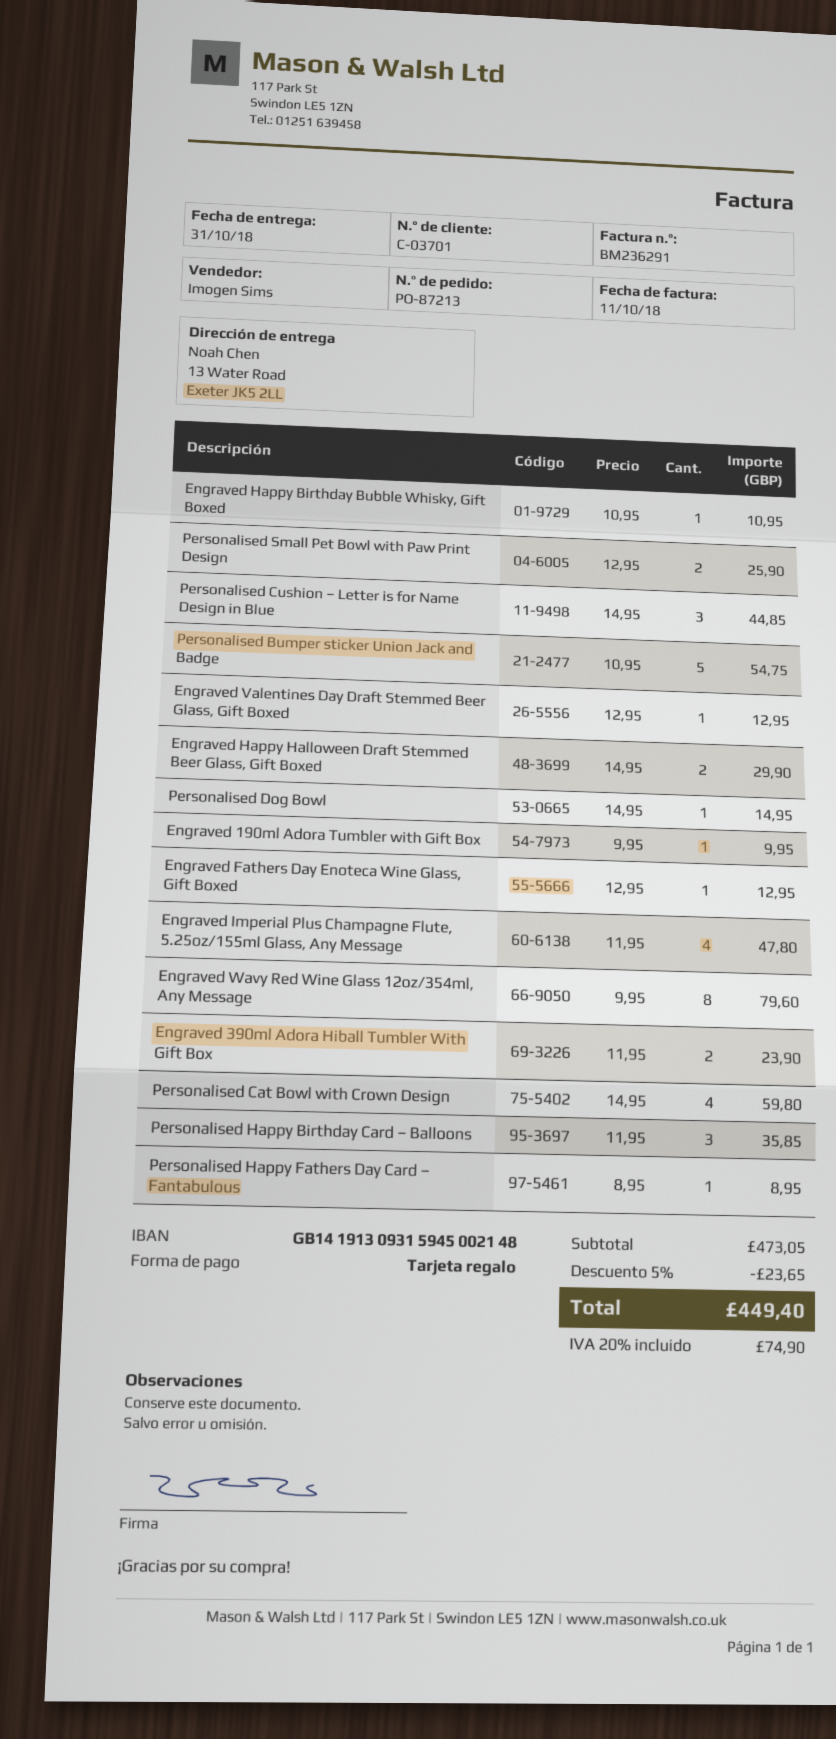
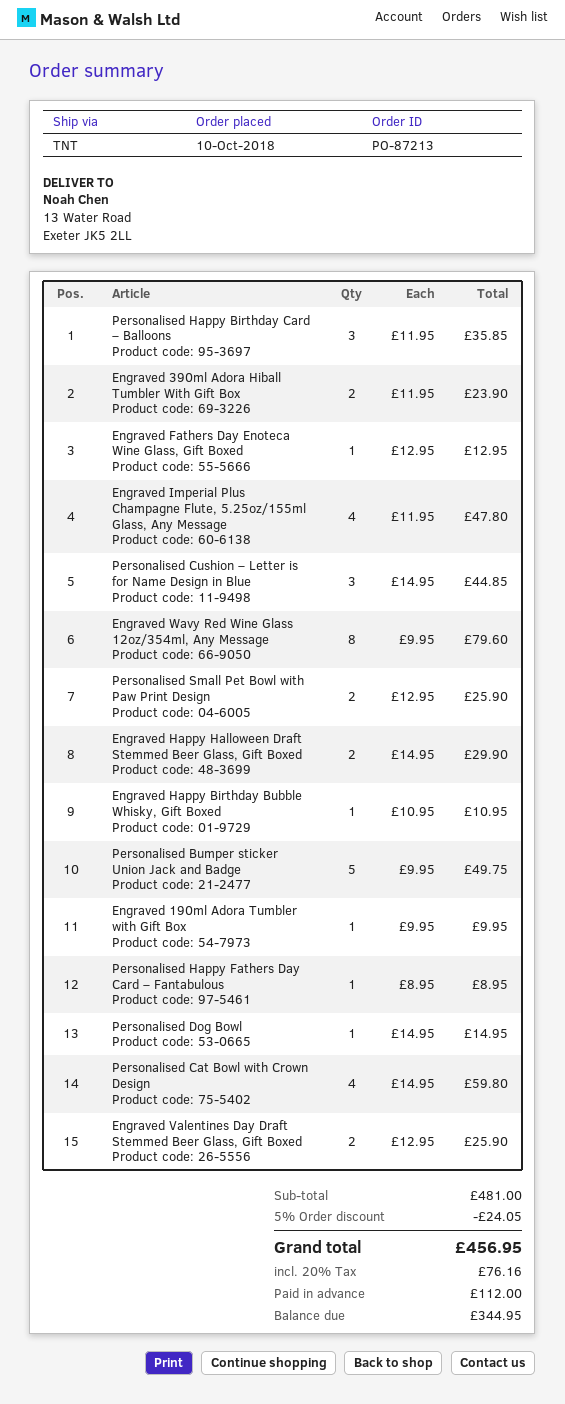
Personalised Bumper sticker Union Jack and Badge: 5 x 10.95 = 54.75 -> 5 x 9.95 = 49.75
Engraved Valentines Day Draft Stemmed Beer Glass, Gift Boxed: 1 x 12.95 = 12.95 -> 2 x 12.95 = 25.90
subtotal: 473.05 -> 481.00
discount: 5% = 23.65 -> 5% = 24.05
tax: 20% = 74.90 -> 20% = 76.16
total: 449.40 -> 456.95

